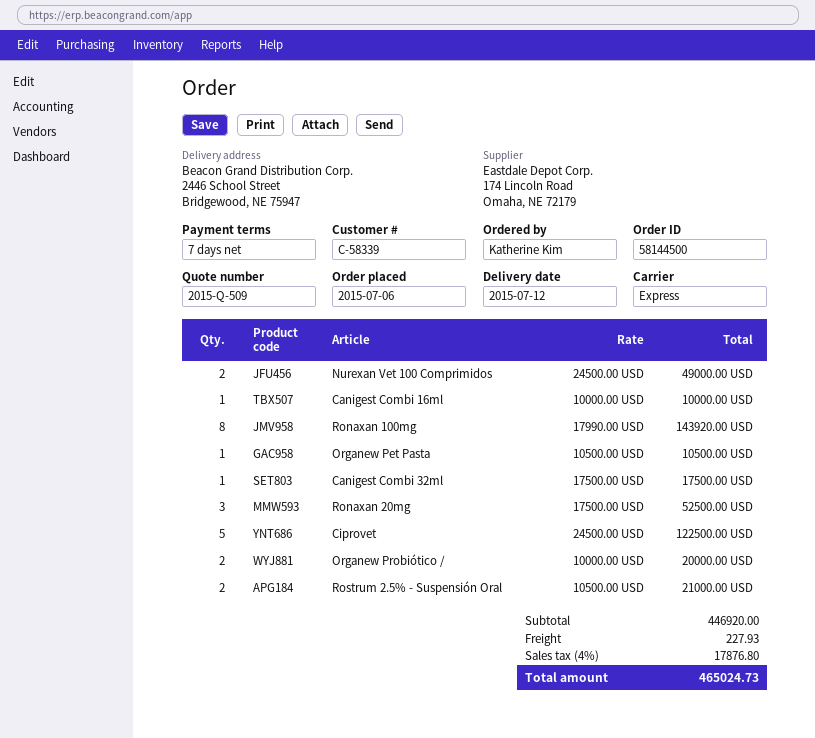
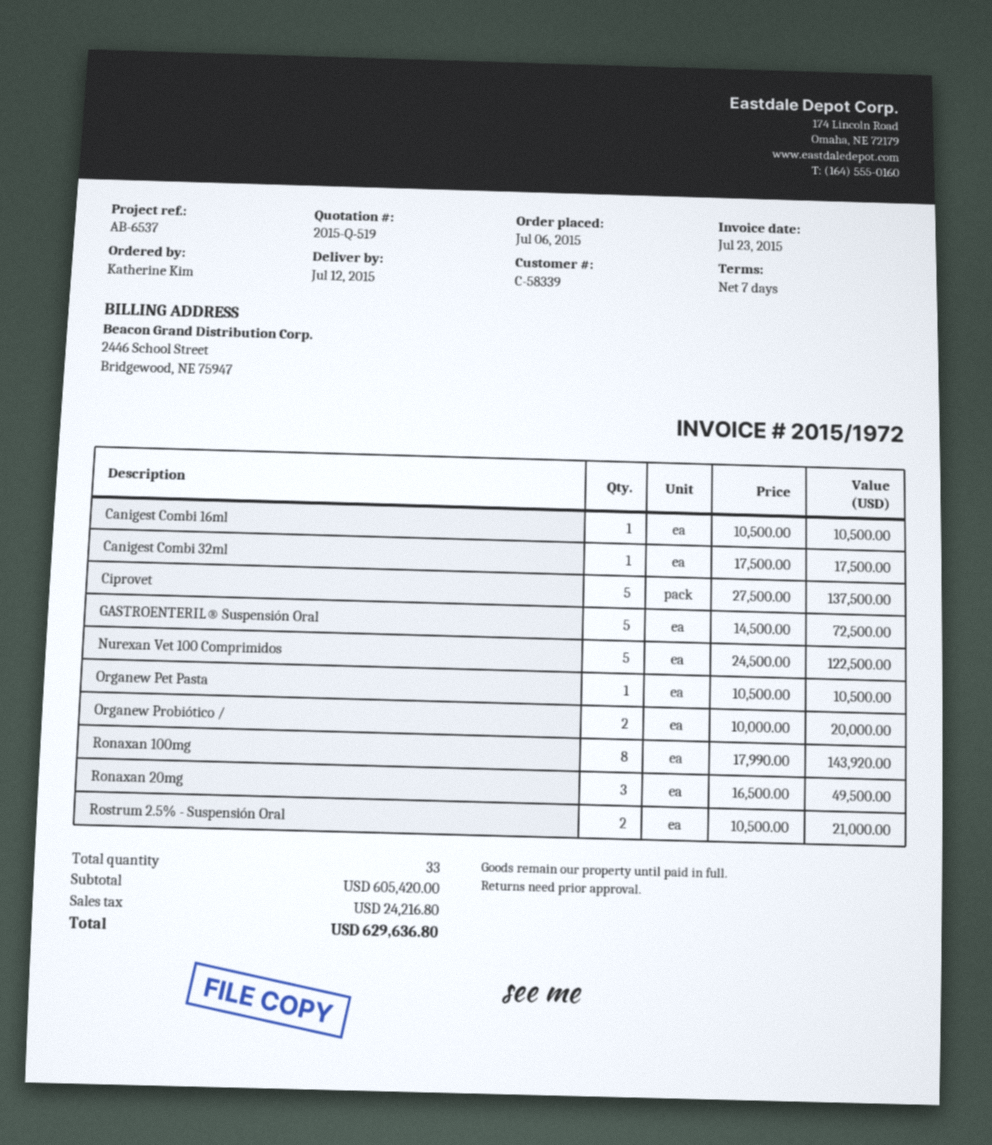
quote number: 2015-Q-509 -> 2015-Q-519
Nurexan Vet 100 Comprimidos: 2 x 24500.00 = 49000.00 -> 5 x 24500.00 = 122500.00
Canigest Combi 16ml: 1 x 10000.00 = 10000.00 -> 1 x 10500.00 = 10500.00
Ronaxan 20mg: 3 x 17500.00 = 52500.00 -> 3 x 16500.00 = 49500.00
Ciprovet: 5 x 24500.00 = 122500.00 -> 5 x 27500.00 = 137500.00
GASTROENTERIL® Suspensión Oral: none -> 5 x 14500.00 = 72500.00
subtotal: 446920.00 -> 605420.00
shipping: 227.93 -> none
tax: 17876.80 -> 24216.80
total: 465024.73 -> 629636.80

